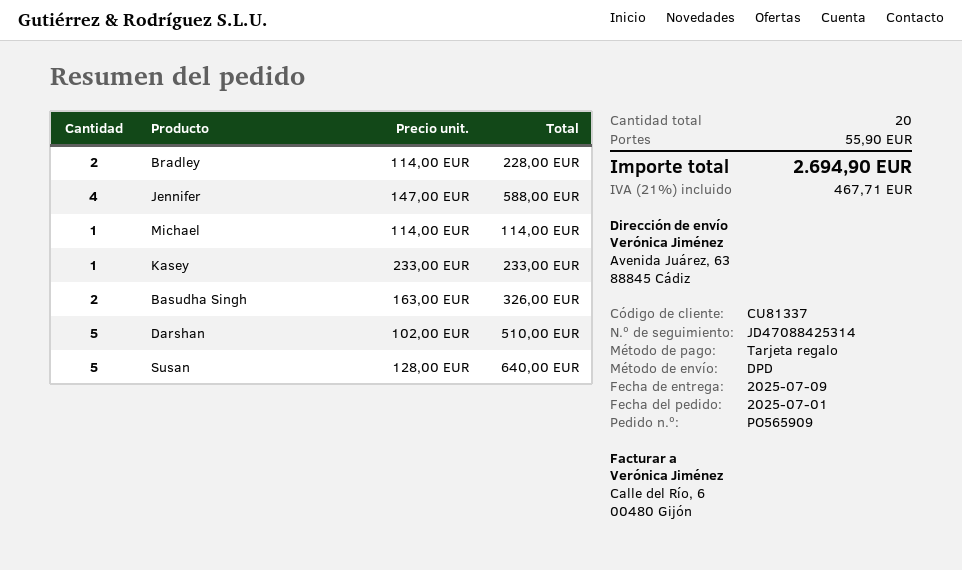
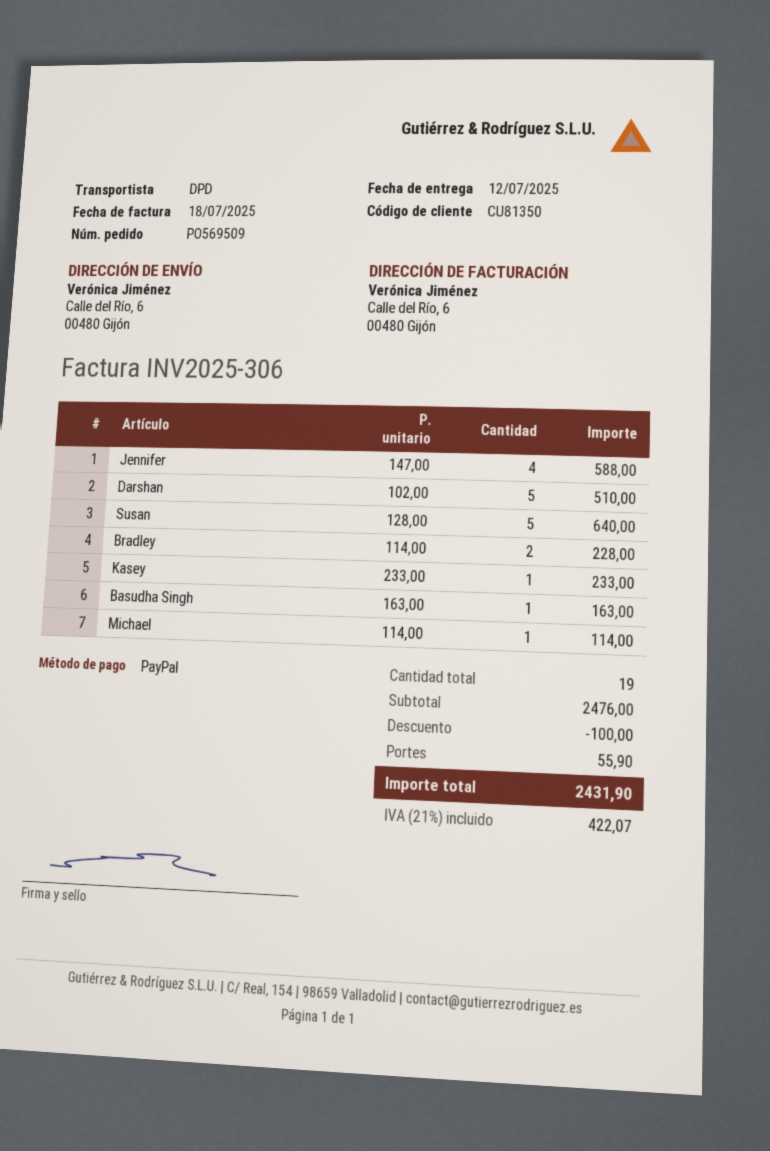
order number: PO565909 -> PO569509
delivery date: 2025-07-09 -> 2025-07-12
customer number: CU81337 -> CU81350
payment method: gift card -> PayPal
ship to: Avenida Juárez, 63, 88845 Cádiz -> Calle del Río, 6, 00480 Gijón
Basudha Singh: 2 x 163.00 = 326.00 -> 1 x 163.00 = 163.00
total quantity: 20 -> 19
discount: none -> 100.00
tax: 21% = 467.71 -> 21% = 422.07
total: 2694.90 -> 2431.90

